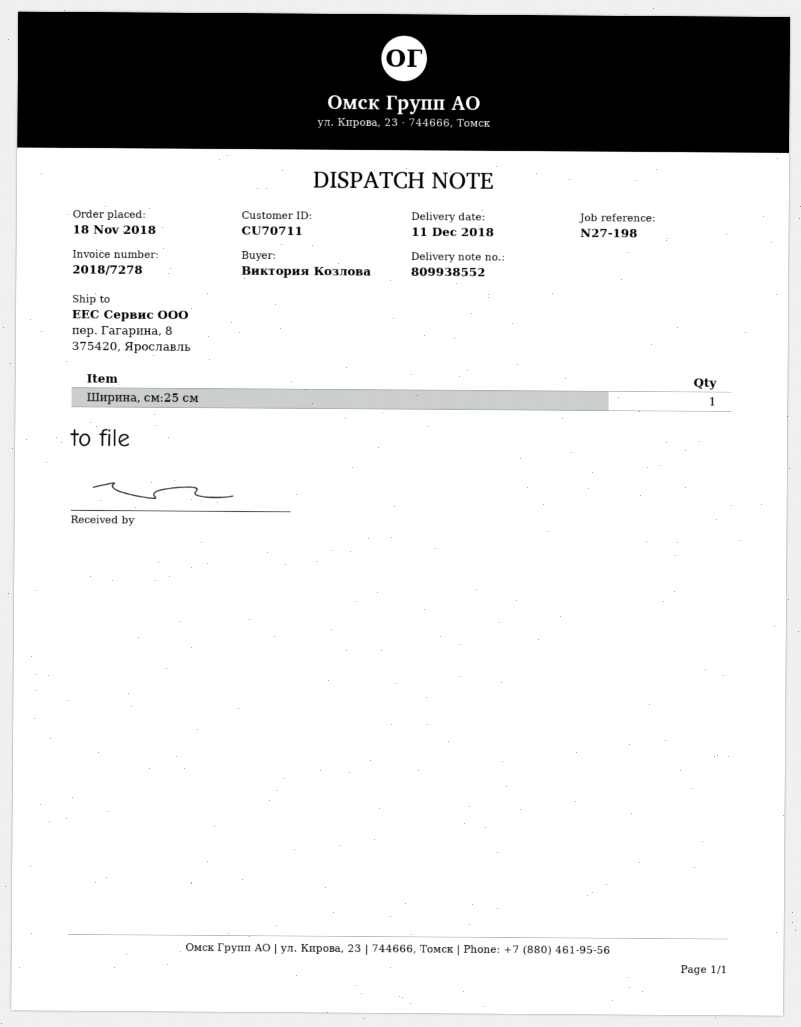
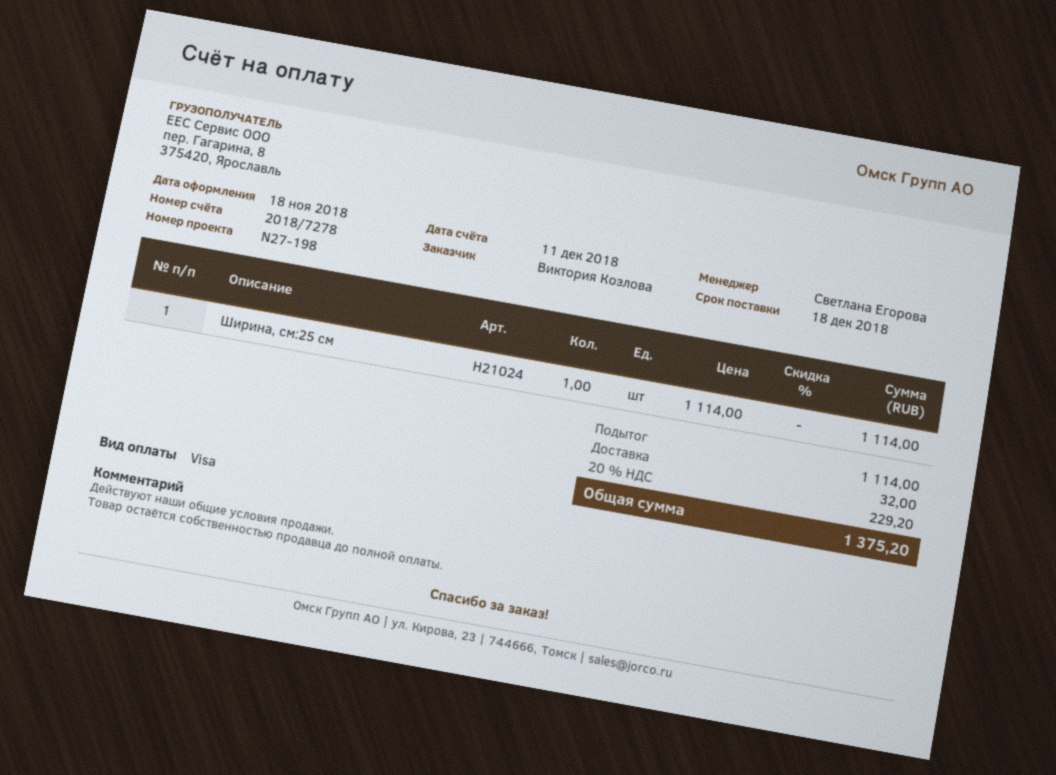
delivery date: 2018-12-11 -> 2018-12-18

